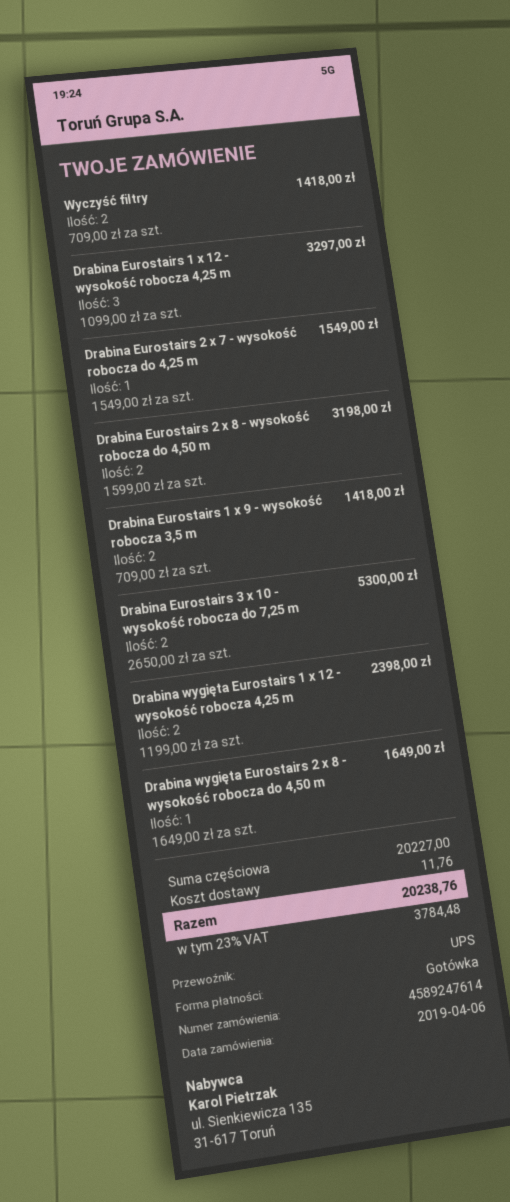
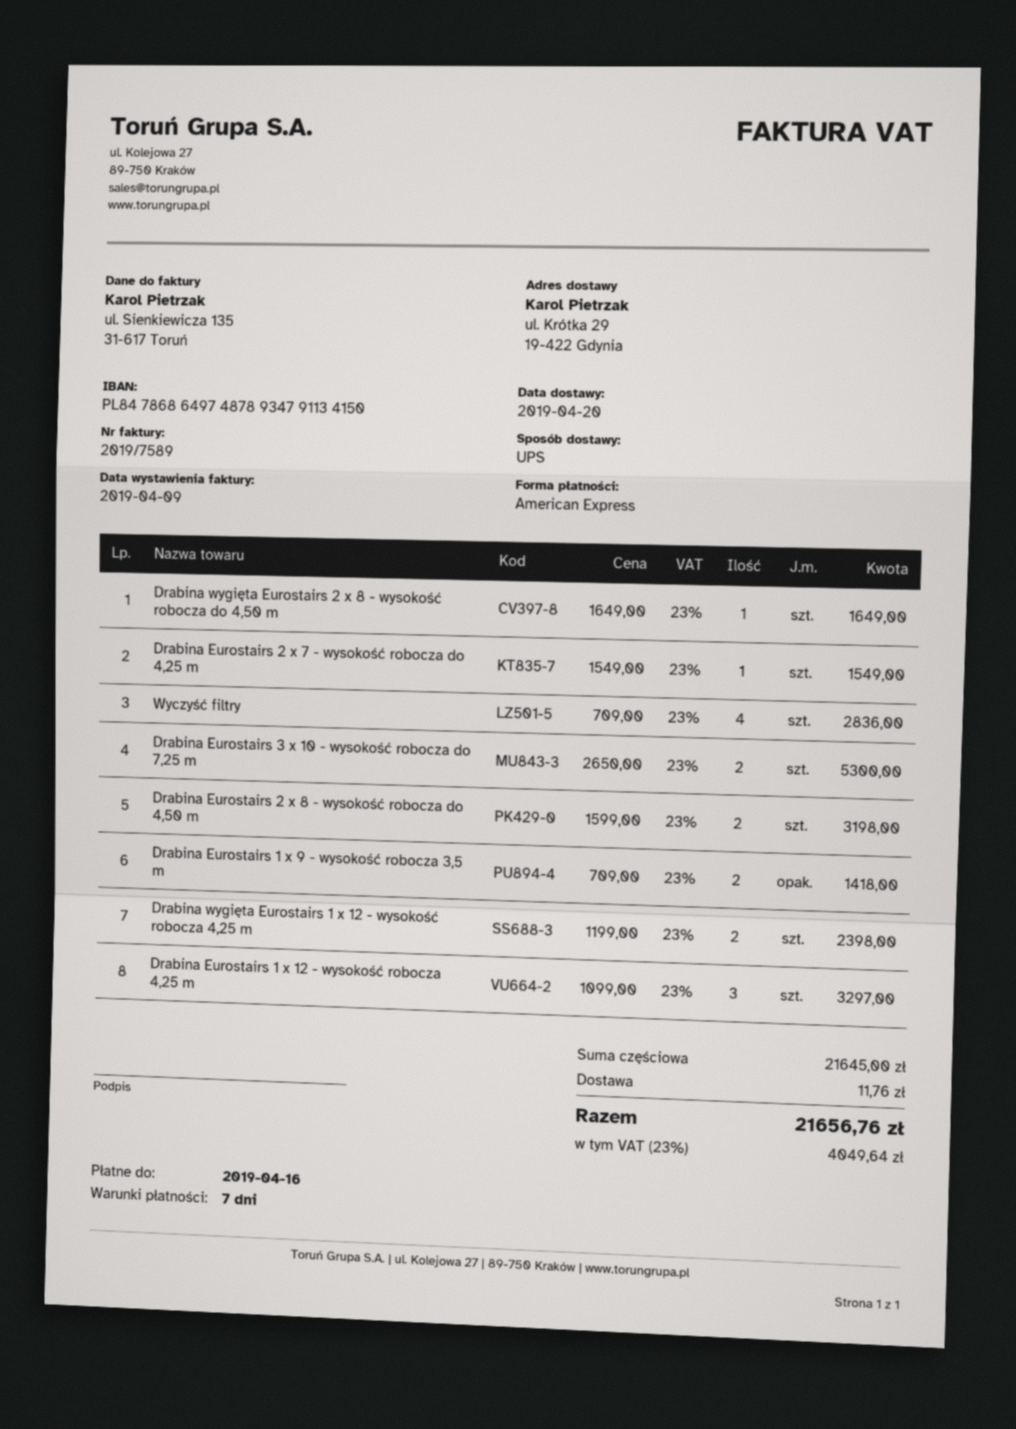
payment method: cash -> American Express
Wyczyść filtry: 2 x 709.00 = 1418.00 -> 4 x 709.00 = 2836.00
subtotal: 20227.00 -> 21645.00
tax: 23% = 3784.48 -> 23% = 4049.64
total: 20238.76 -> 21656.76

